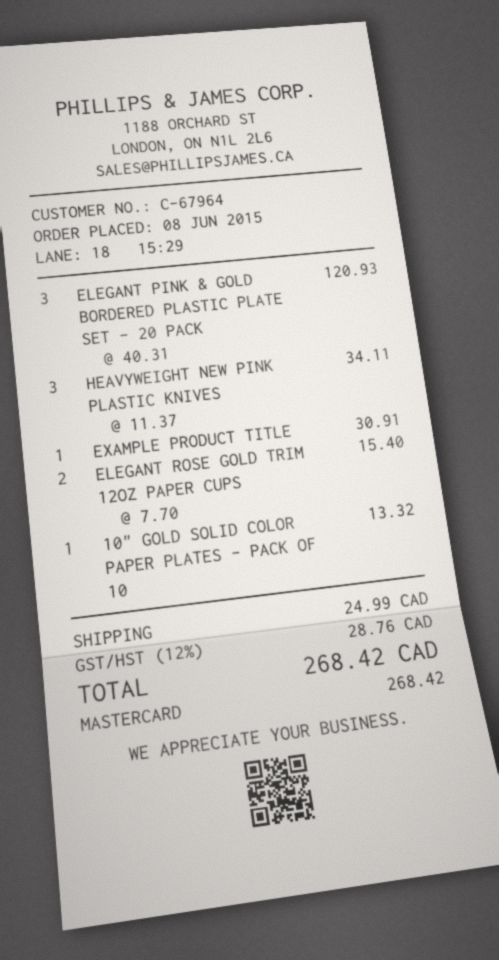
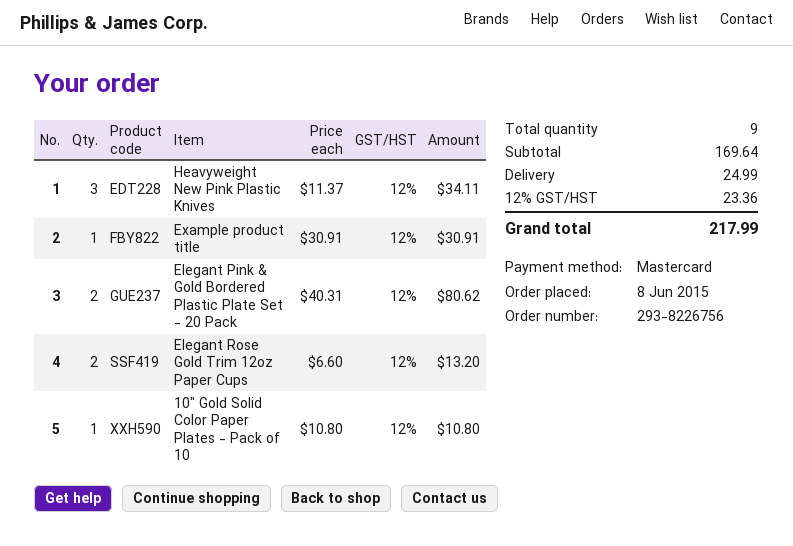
ELEGANT PINK & GOLD BORDERED PLASTIC PLATE SET - 20 PACK: 3 x 40.31 = 120.93 -> 2 x 40.31 = 80.62
ELEGANT ROSE GOLD TRIM 12OZ PAPER CUPS: 2 x 7.70 = 15.40 -> 2 x 6.60 = 13.20
10" GOLD SOLID COLOR PAPER PLATES - PACK OF 10: 1 x 13.32 = 13.32 -> 1 x 10.80 = 10.80
tax: 12% = 28.76 -> 12% = 23.36
total: 268.42 -> 217.99

